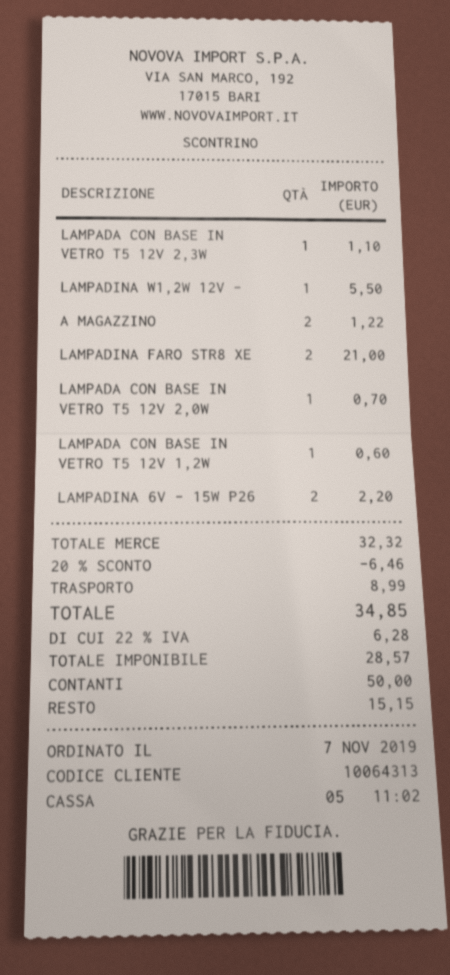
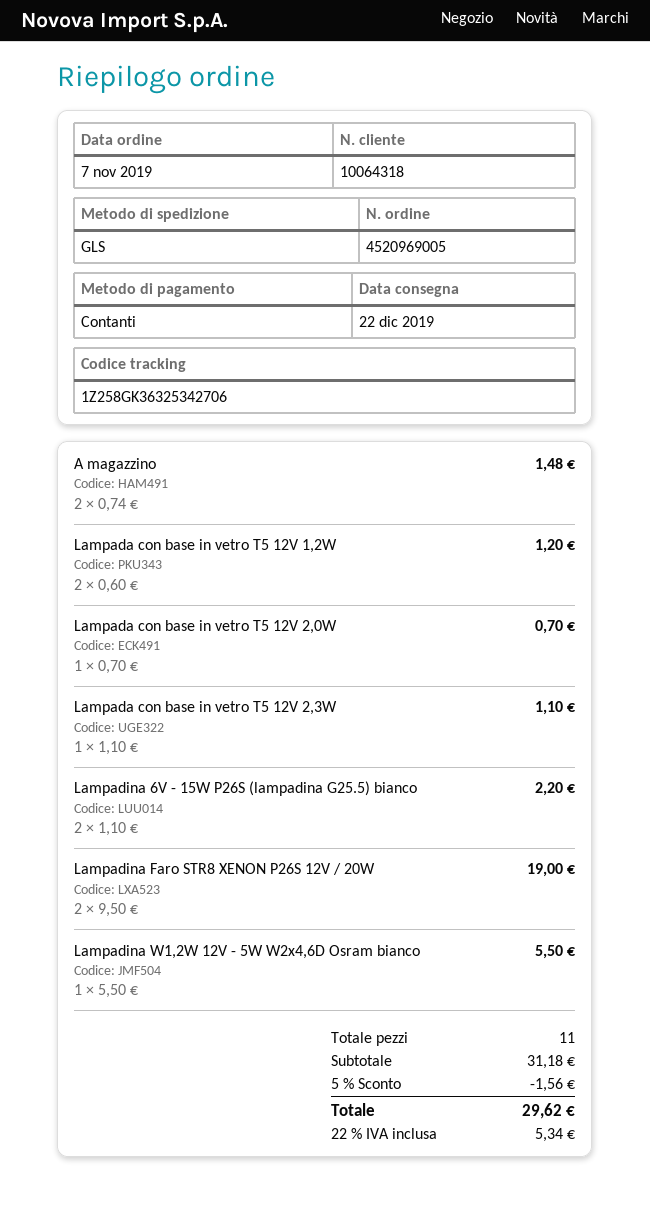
customer number: 10064313 -> 10064318
A MAGAZZINO: 2 for 1.22 -> 2 for 1.48
LAMPADINA FARO STR8 XE: 2 for 21.00 -> 2 for 19.00
LAMPADA CON BASE IN VETRO T5 12V 1,2W: 1 for 0.60 -> 2 for 1.20
subtotal: 32.32 -> 31.18
discount: 20% = 6.46 -> 5% = 1.56
shipping: 8.99 -> none
tax: 22% = 6.28 -> 22% = 5.34
total: 34.85 -> 29.62

